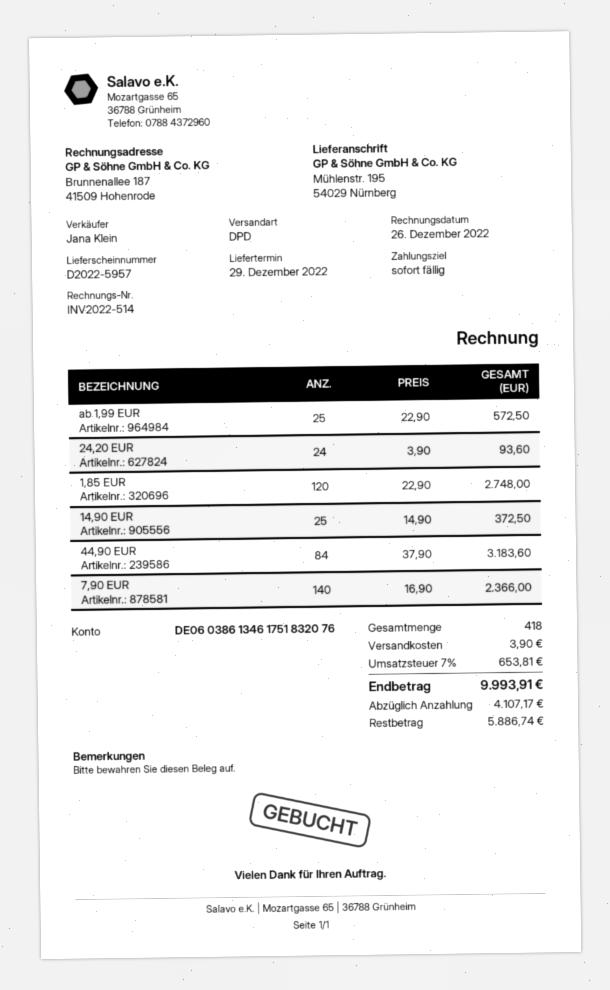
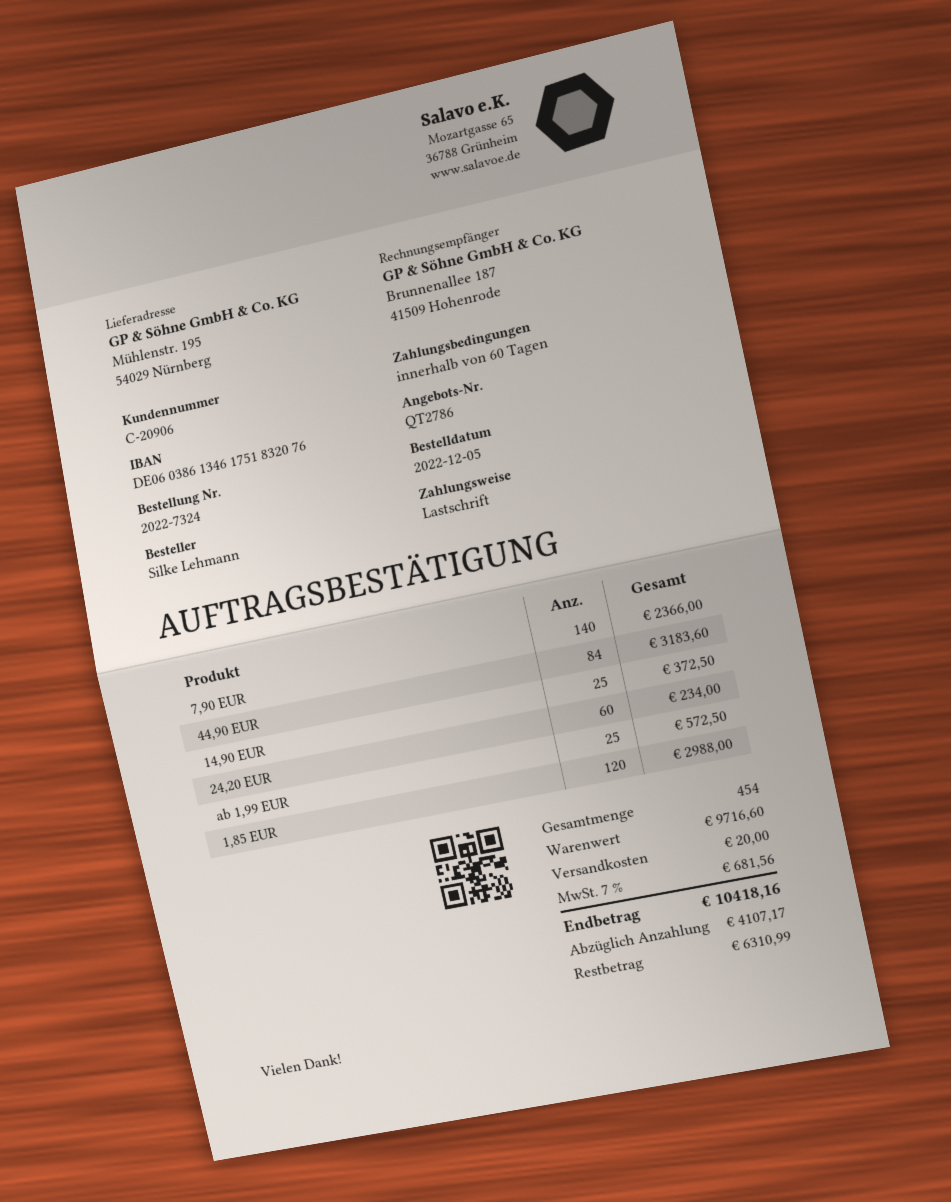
payment terms: on receipt -> 60 days
24,20 EUR: 24 for 93.60 -> 60 for 234.00
1,85 EUR: 120 for 2748.00 -> 120 for 2988.00
total quantity: 418 -> 454
shipping: 3.90 -> 20.00
tax: 7% = 653.81 -> 7% = 681.56
total: 9993.91 -> 10418.16
balance: 5886.74 -> 6310.99

